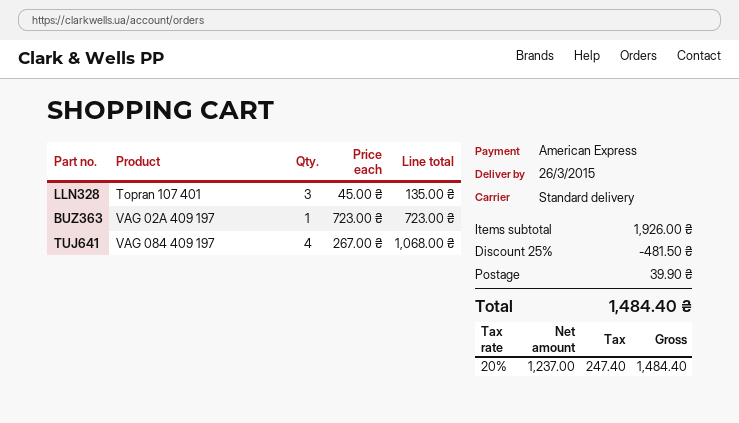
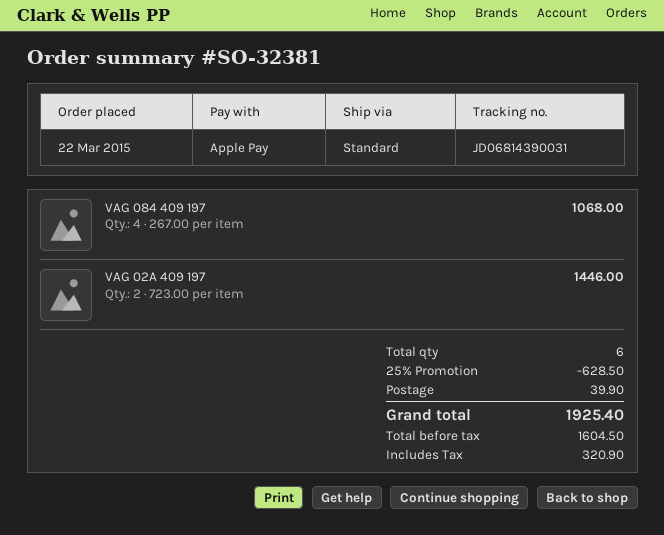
payment method: American Express -> Apple Pay
Topran 107 401: 3 x 45.00 = 135.00 -> none
VAG 02A 409 197: 1 x 723.00 = 723.00 -> 2 x 723.00 = 1446.00
discount: 25% = 481.50 -> 25% = 628.50
net: 1237.00 -> 1604.50
tax: 247.40 -> 320.90
total: 1484.40 -> 1925.40

